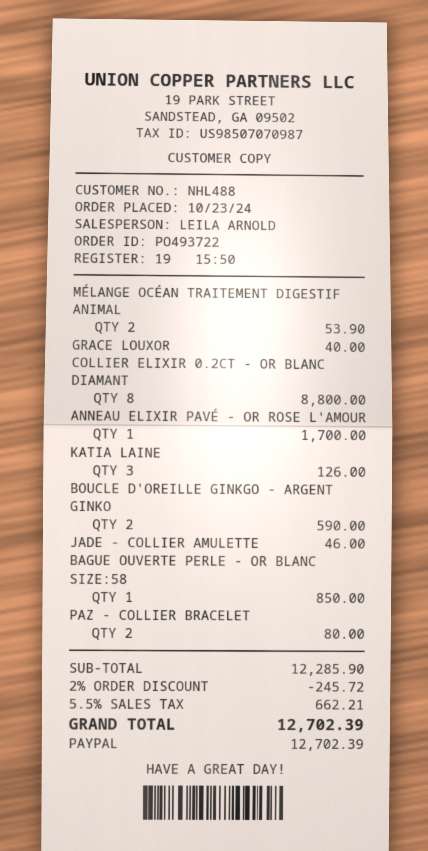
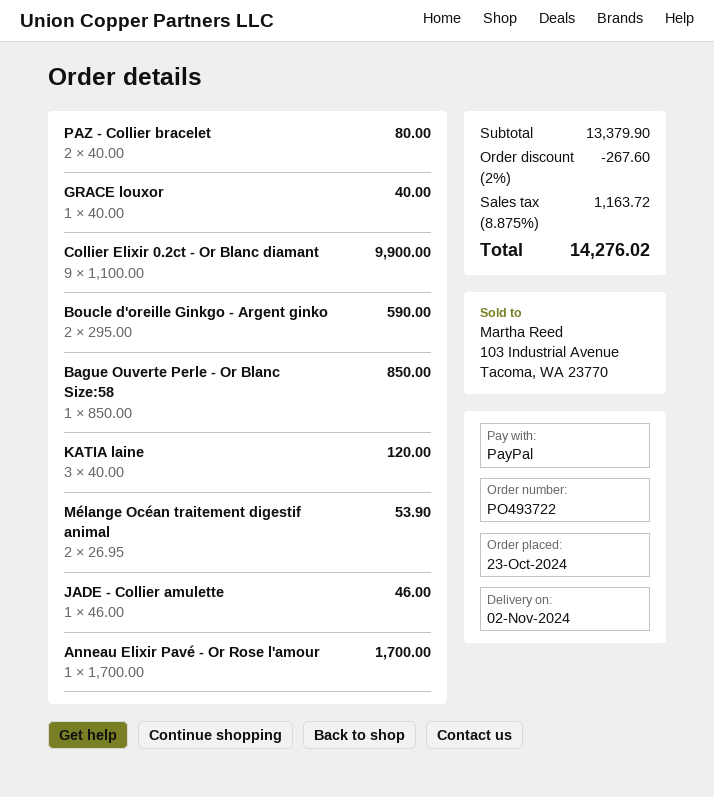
COLLIER ELIXIR 0.2CT - OR BLANC DIAMANT: 8 for 8800.00 -> 9 for 9900.00
KATIA LAINE: 3 for 126.00 -> 3 for 120.00
subtotal: 12285.90 -> 13379.90
discount: 2% = 245.72 -> 2% = 267.60
tax: 5.5% = 662.21 -> 8.875% = 1163.72
total: 12702.39 -> 14276.02

